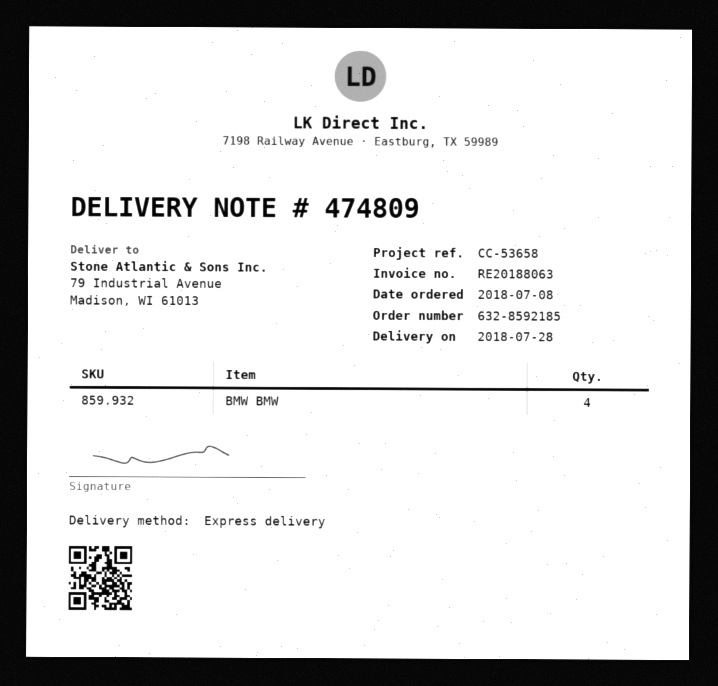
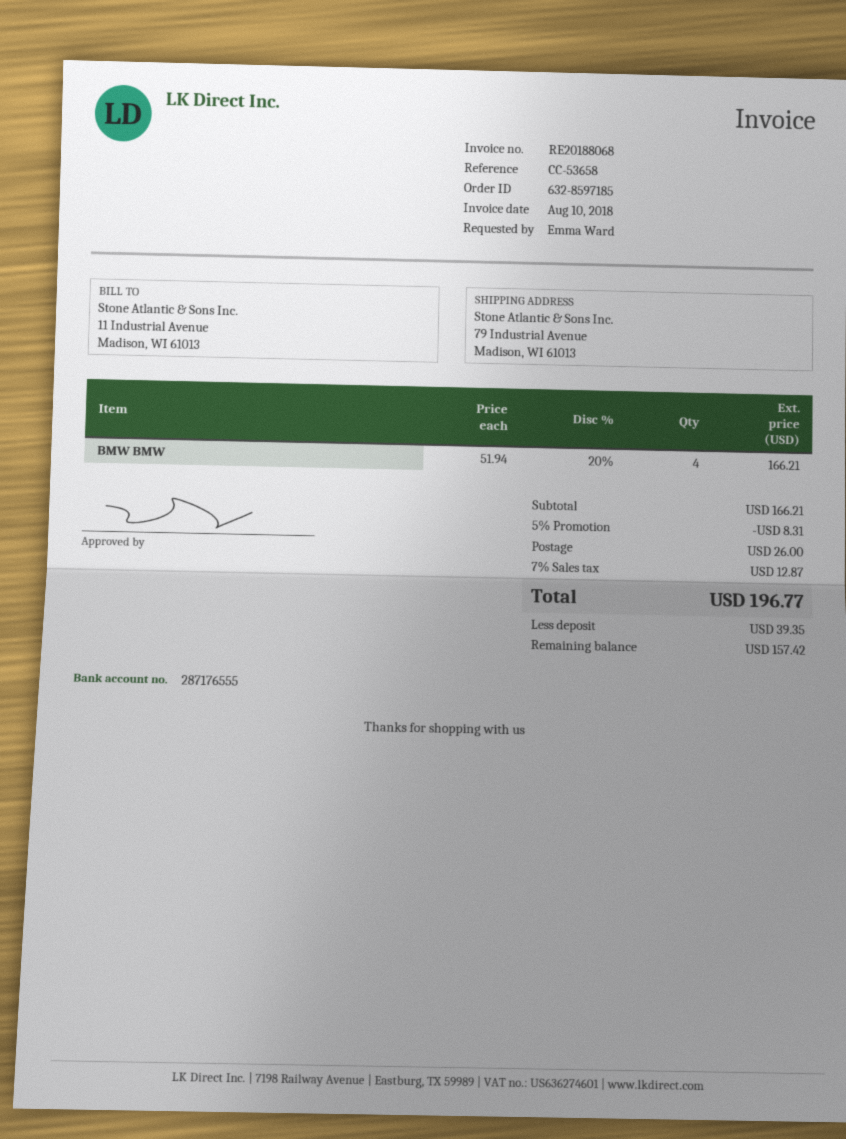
order number: 632-8592185 -> 632-8597185
invoice number: RE20188063 -> RE20188068

